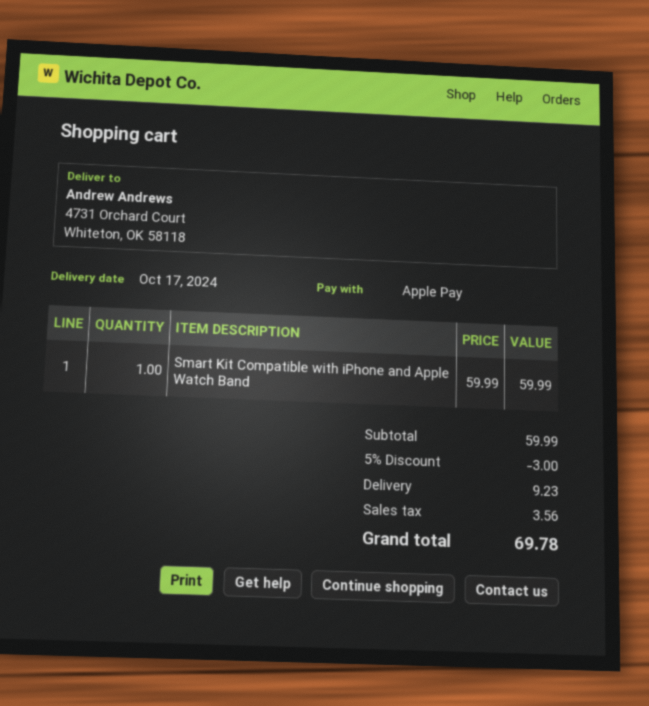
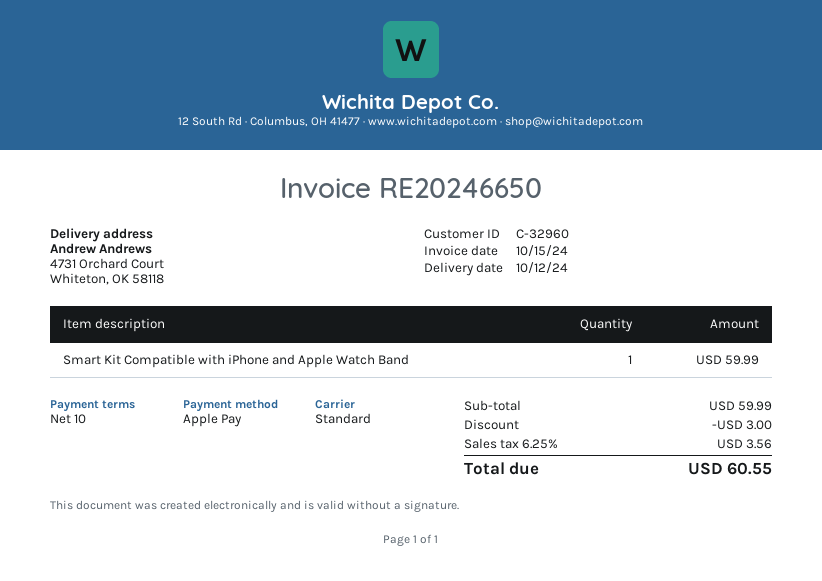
delivery date: 2024-10-17 -> 2024-10-12
shipping: 9.23 -> none
total: 69.78 -> 60.55

